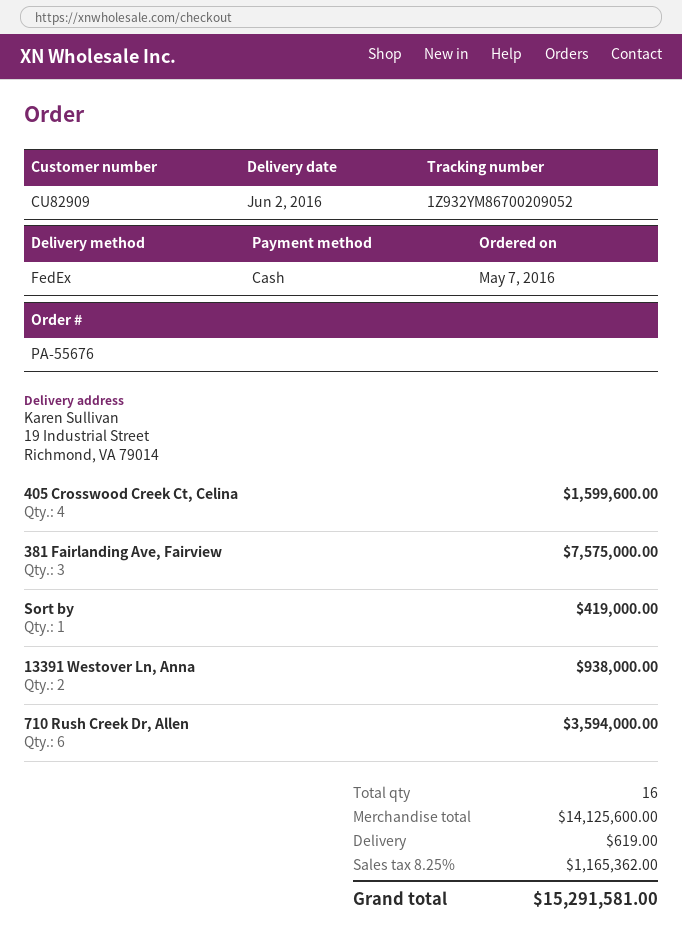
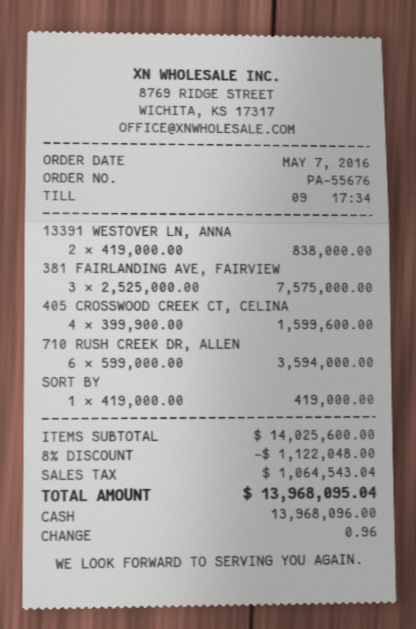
13391 Westover Ln, Anna: 2 for 938000.00 -> 2 for 838000.00
subtotal: 14125600.00 -> 14025600.00
discount: none -> 8% = 1122048.00
shipping: 619.00 -> none
tax: 1165362.00 -> 1064543.04
total: 15291581.00 -> 13968095.04

